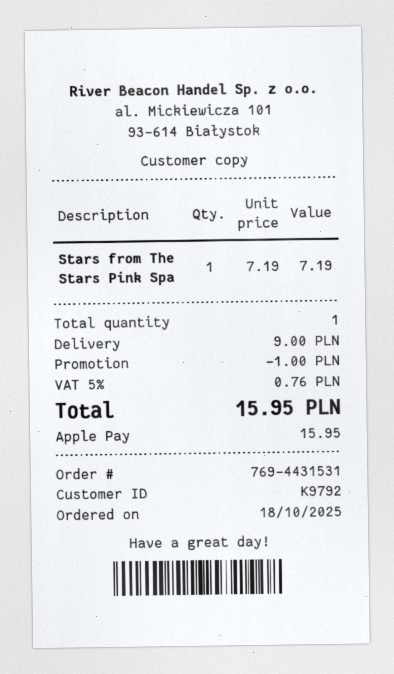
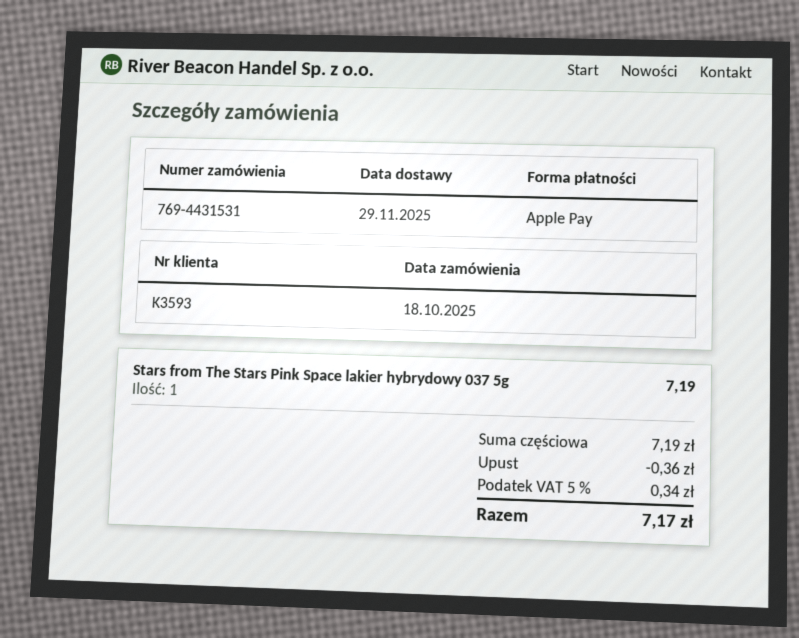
customer number: K9792 -> K3593
discount: 1.00 -> 0.36
shipping: 9.00 -> none
tax: 5% = 0.76 -> 5% = 0.34
total: 15.95 -> 7.17

